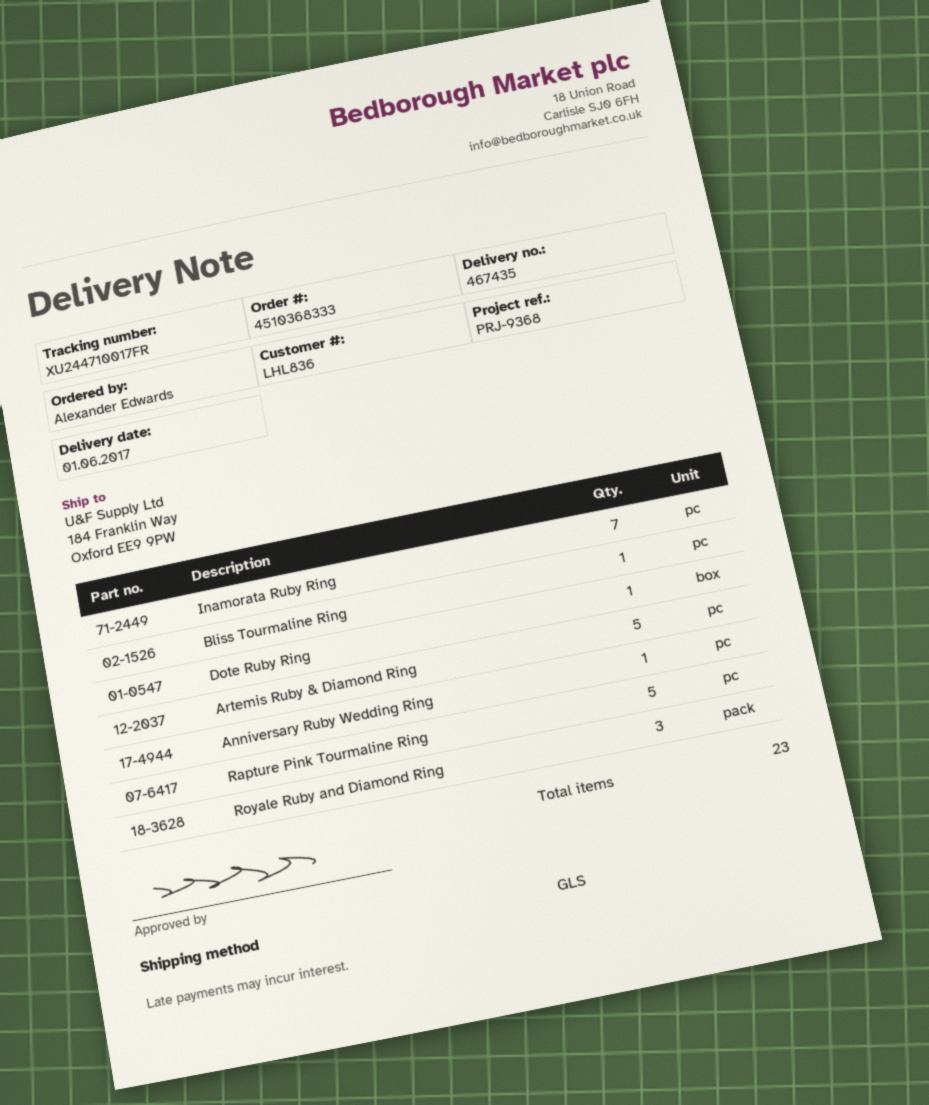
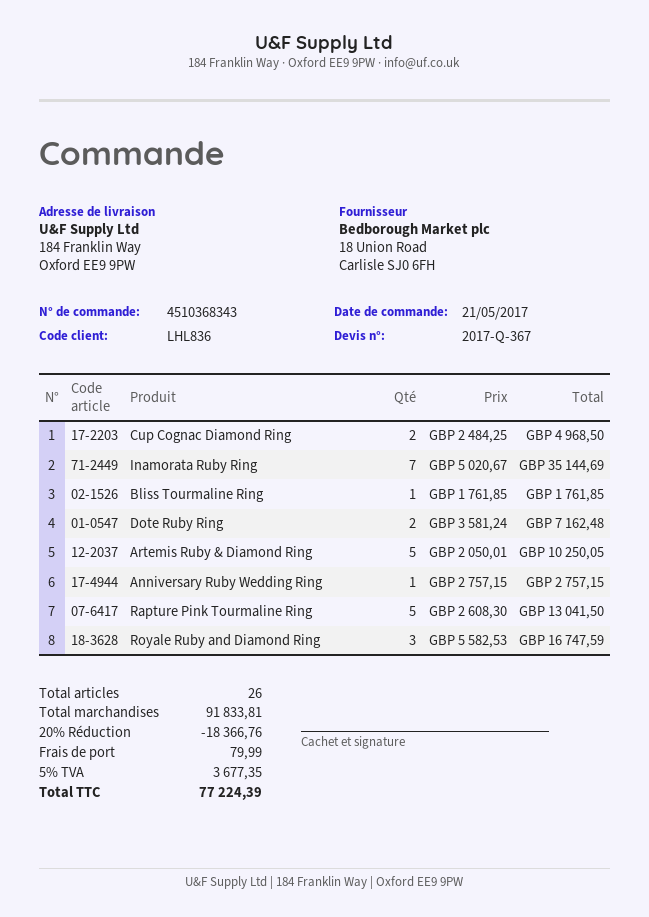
order number: 4510368333 -> 4510368343
Dote Ruby Ring: 1 -> 2
Cup Cognac Diamond Ring: none -> 2
total quantity: 23 -> 26

